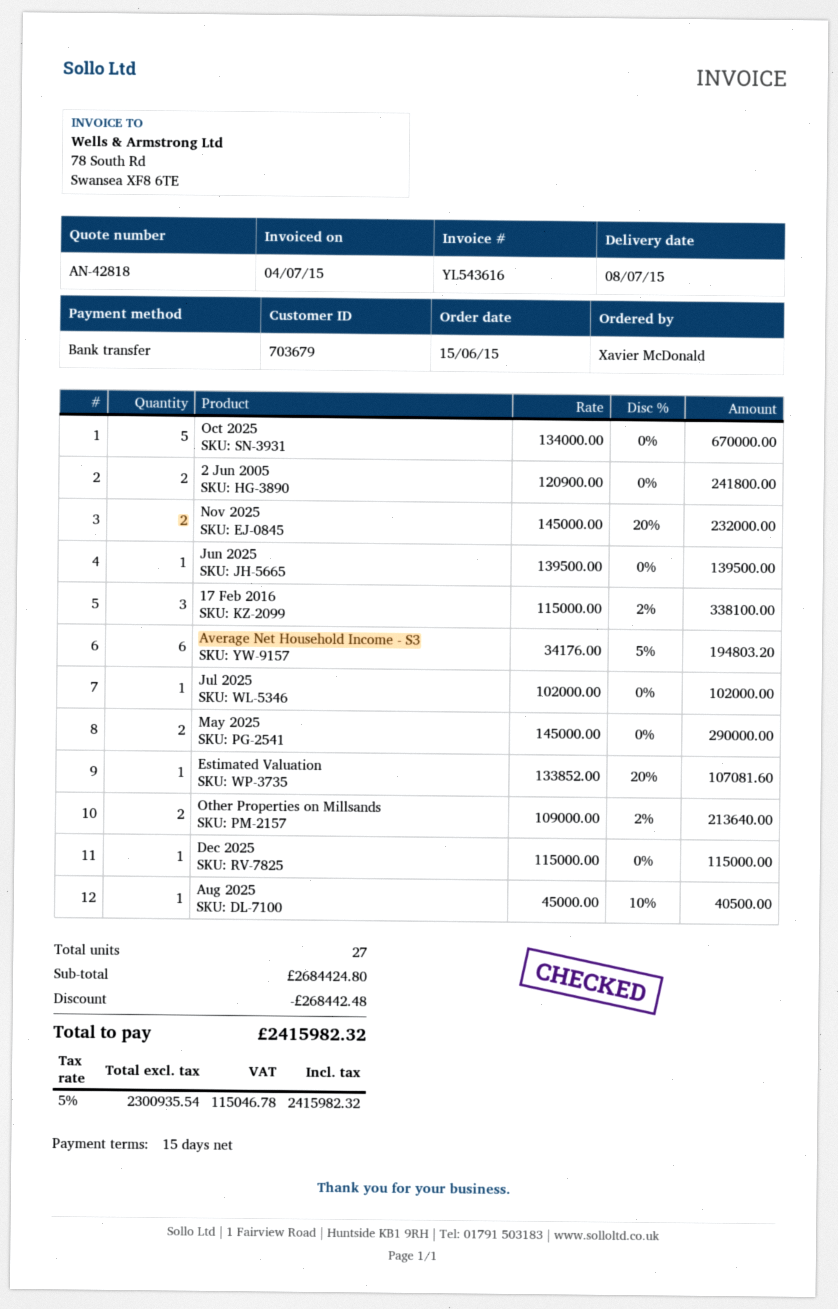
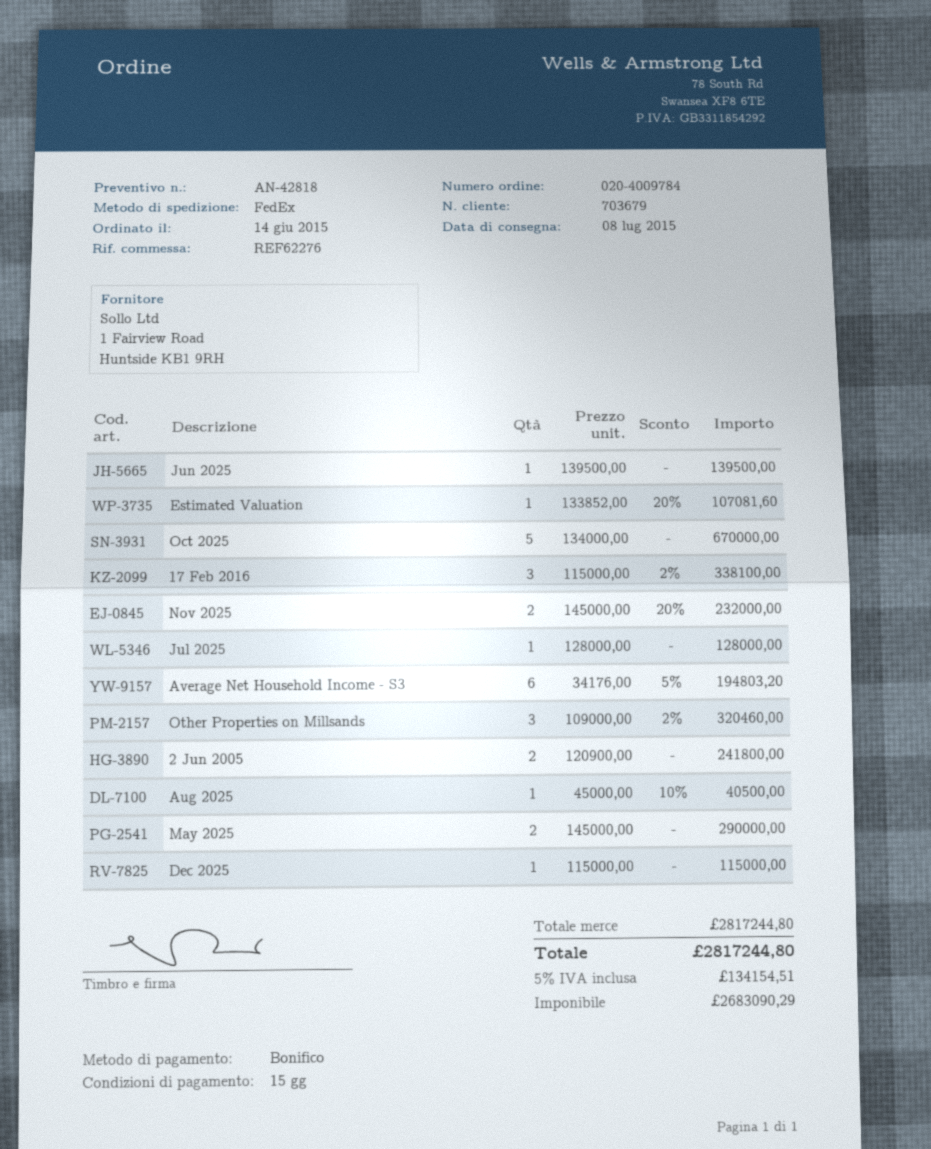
order date: 2015-06-15 -> 2015-06-14
Jul 2025: 1 x 102000.00 = 102000.00 -> 1 x 128000.00 = 128000.00
Other Properties on Millsands: 2 x 109000.00 - 2% = 213640.00 -> 3 x 109000.00 - 2% = 320460.00
subtotal: 2684424.80 -> 2817244.80
discount: 268442.48 -> none
net: 2300935.54 -> 2683090.29
tax: 5% = 115046.78 -> 5% = 134154.51
total: 2415982.32 -> 2817244.80

